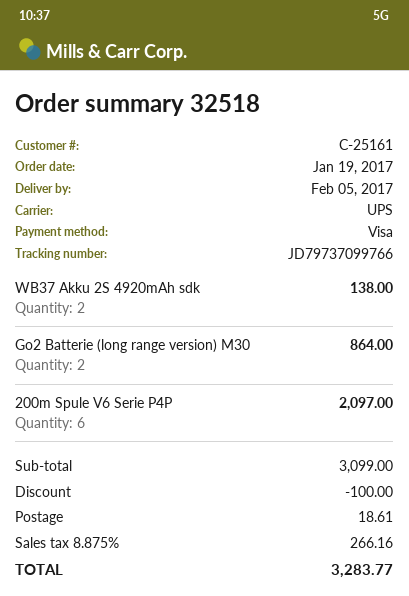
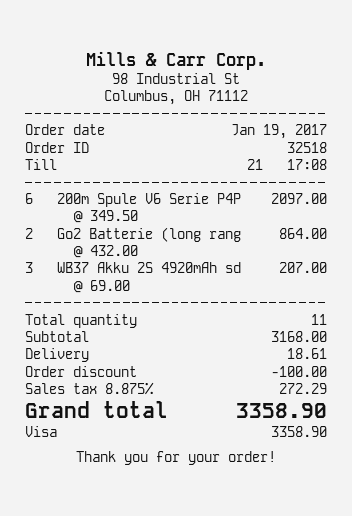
WB37 Akku 2S 4920mAh sdk: 2 for 138.00 -> 3 for 207.00
subtotal: 3099.00 -> 3168.00
tax: 8.875% = 266.16 -> 8.875% = 272.29
total: 3283.77 -> 3358.90

